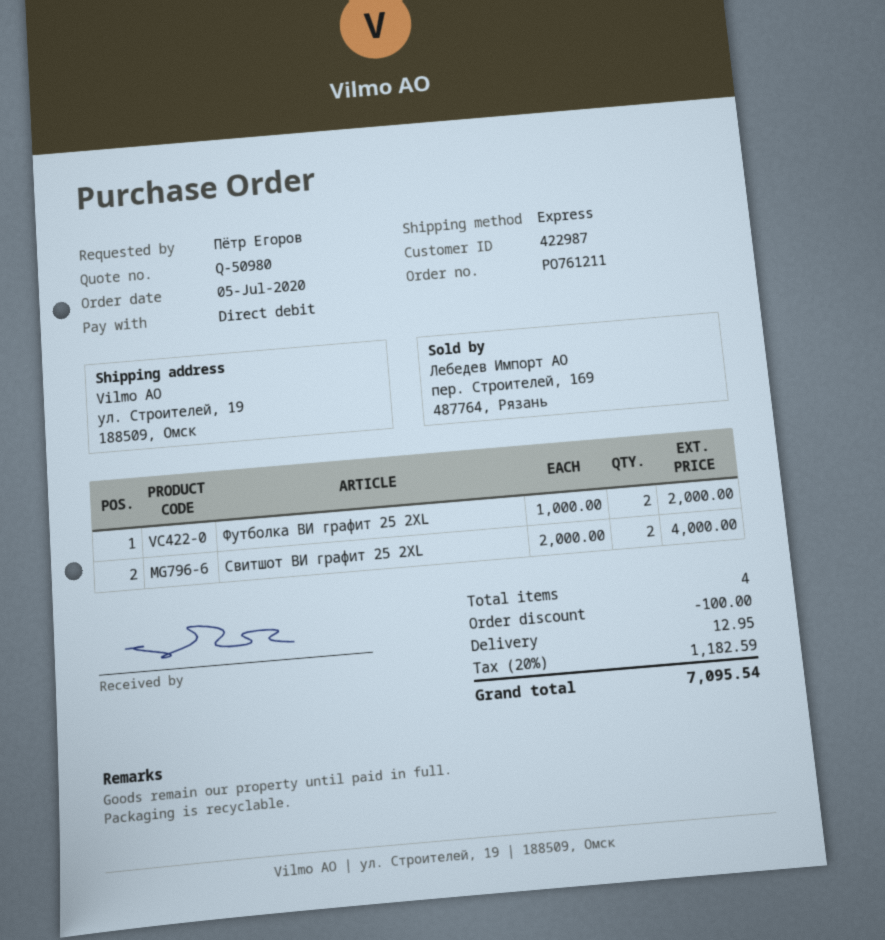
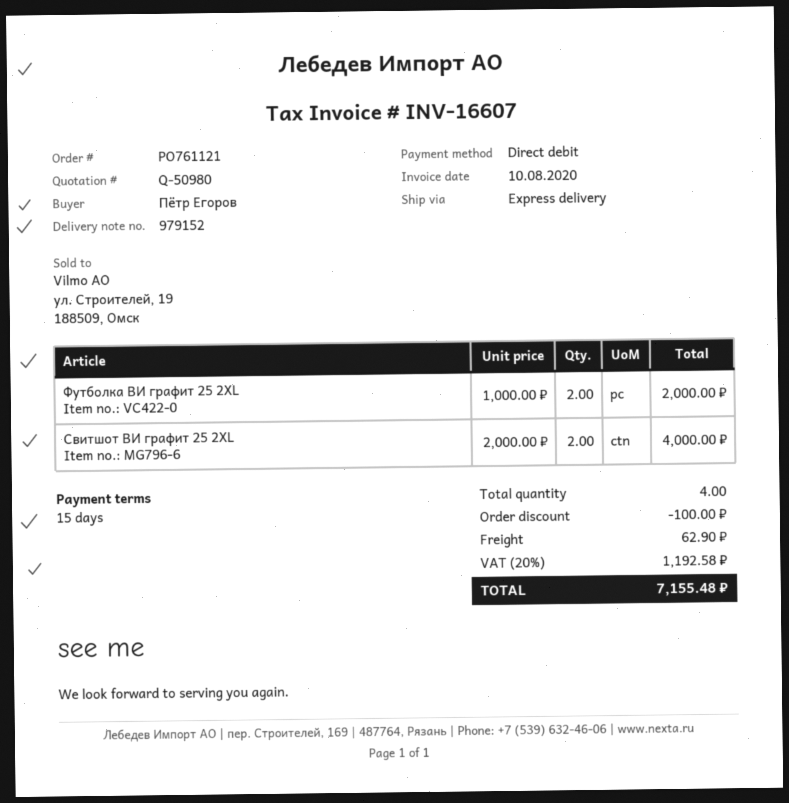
order number: PO761211 -> PO761121
shipping: 12.95 -> 62.90
tax: 20% = 1182.59 -> 20% = 1192.58
total: 7095.54 -> 7155.48

